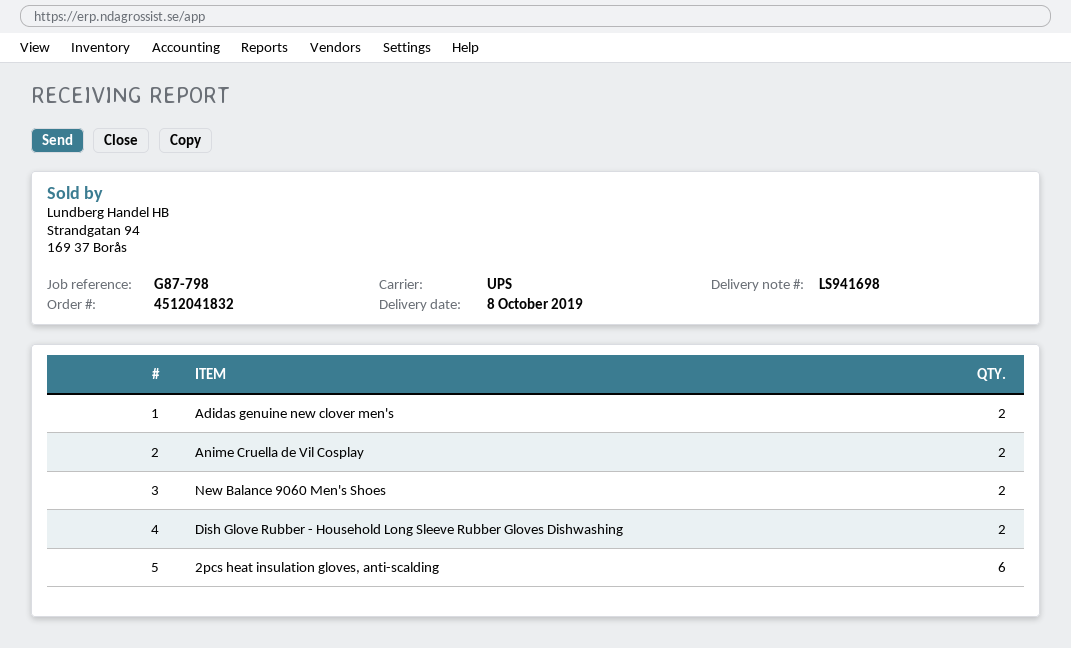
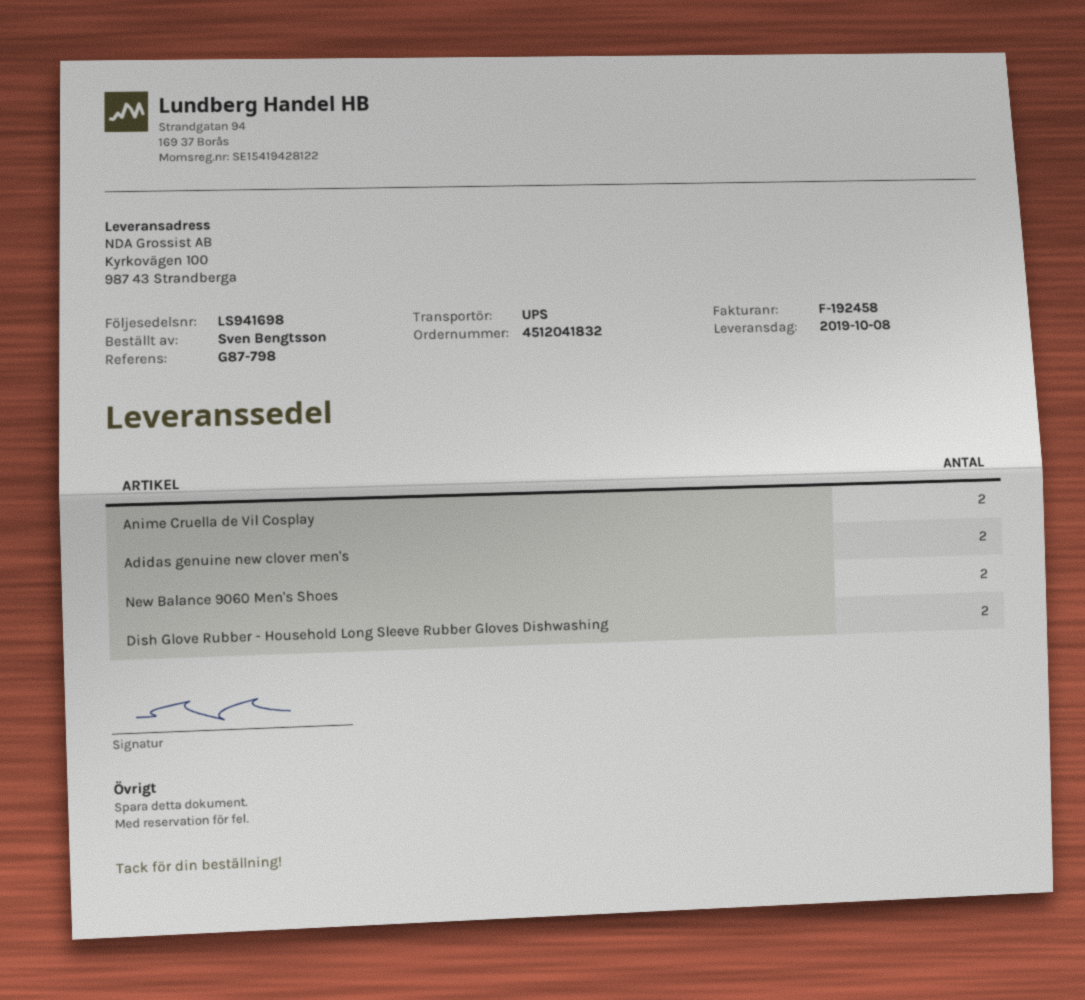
2pcs heat insulation gloves, anti-scalding: 6 -> none

